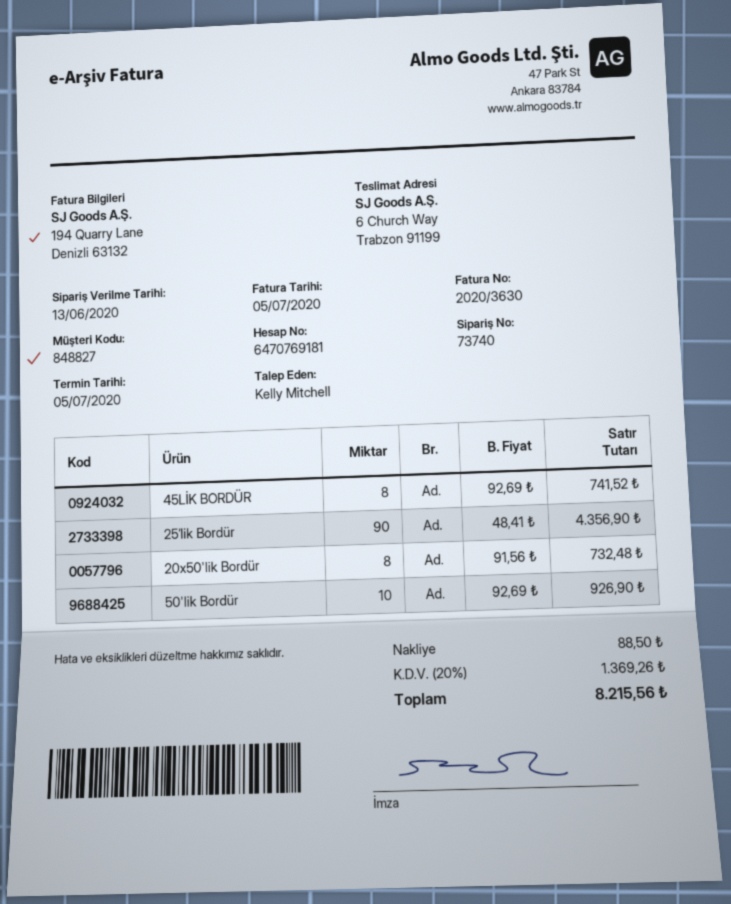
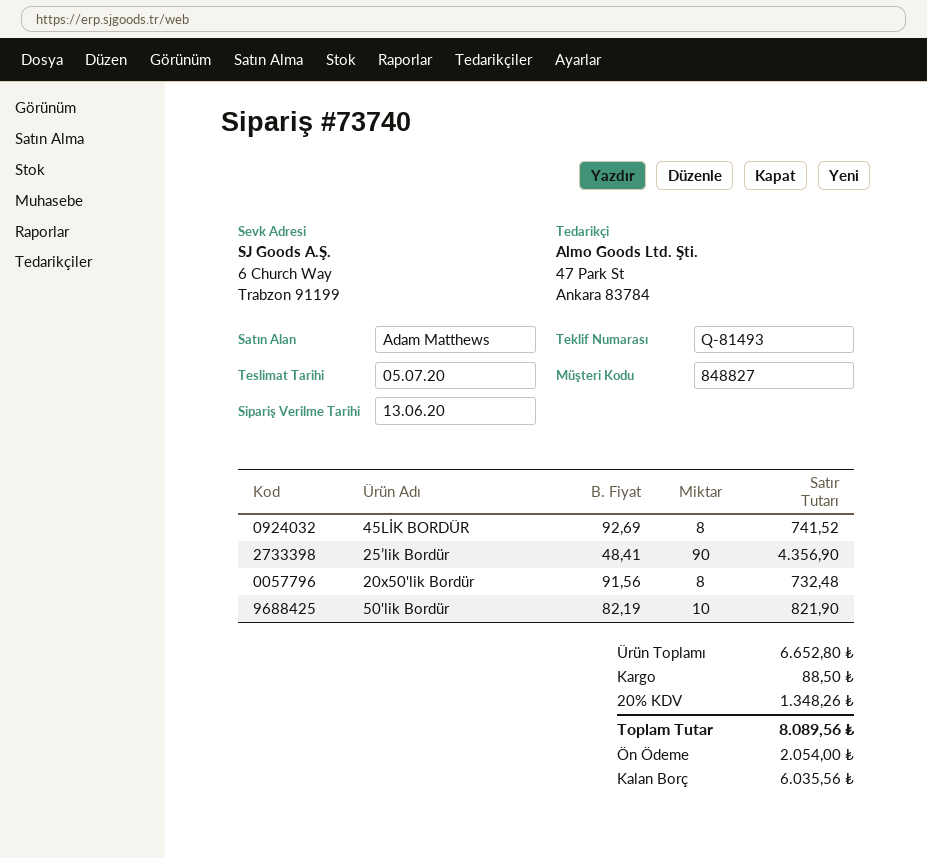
ordered by: Kelly Mitchell -> Adam Matthews
50'lik Bordür: 10 x 92.69 = 926.90 -> 10 x 82.19 = 821.90
tax: 20% = 1369.26 -> 20% = 1348.26
total: 8215.56 -> 8089.56

